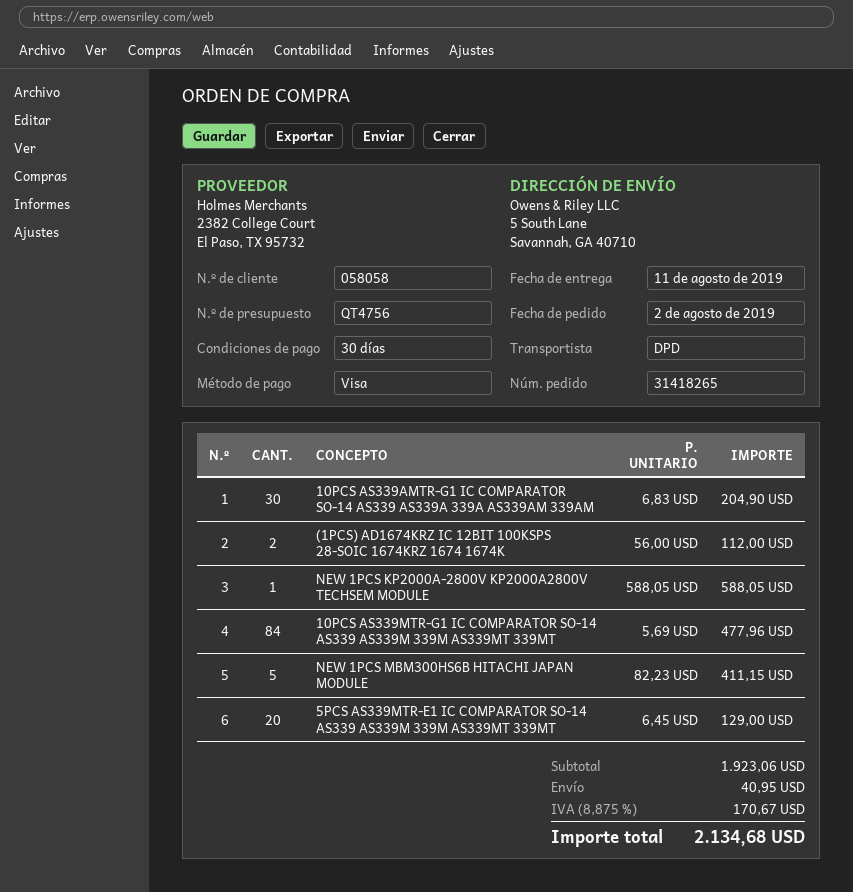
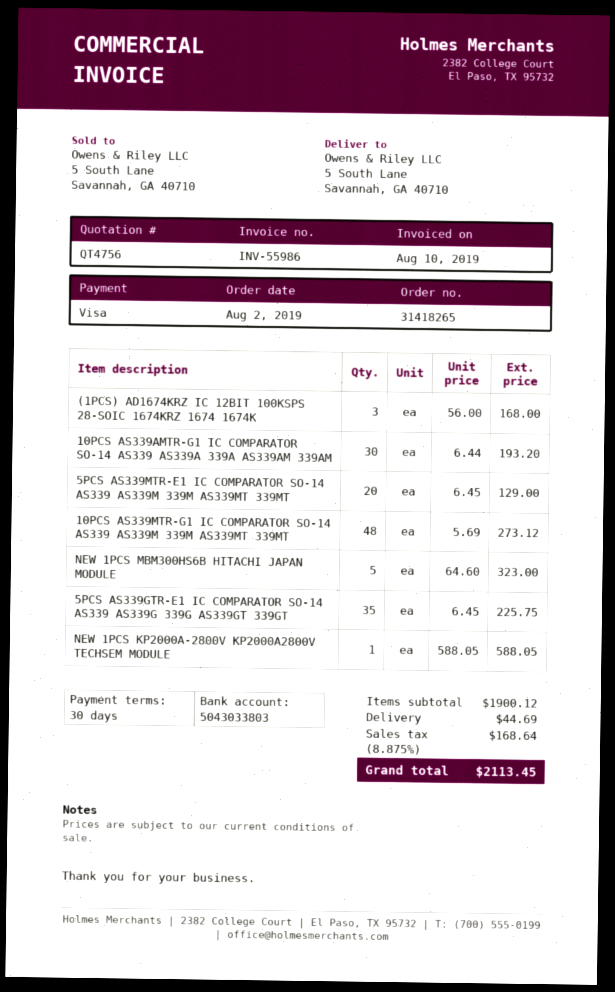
10PCS AS339AMTR-G1 IC COMPARATOR SO-14 AS339 AS339A 339A AS339AM 339AM: 30 x 6.83 = 204.90 -> 30 x 6.44 = 193.20
(1PCS) AD1674KRZ IC 12BIT 100KSPS 28-SOIC 1674KRZ 1674 1674K: 2 x 56.00 = 112.00 -> 3 x 56.00 = 168.00
10PCS AS339MTR-G1 IC COMPARATOR SO-14 AS339 AS339M 339M AS339MT 339MT: 84 x 5.69 = 477.96 -> 48 x 5.69 = 273.12
NEW 1PCS MBM300HS6B HITACHI JAPAN MODULE: 5 x 82.23 = 411.15 -> 5 x 64.60 = 323.00
5PCS AS339GTR-E1 IC COMPARATOR SO-14 AS339 AS339G 339G AS339GT 339GT: none -> 35 x 6.45 = 225.75
subtotal: 1923.06 -> 1900.12
shipping: 40.95 -> 44.69
tax: 8.875% = 170.67 -> 8.875% = 168.64
total: 2134.68 -> 2113.45

